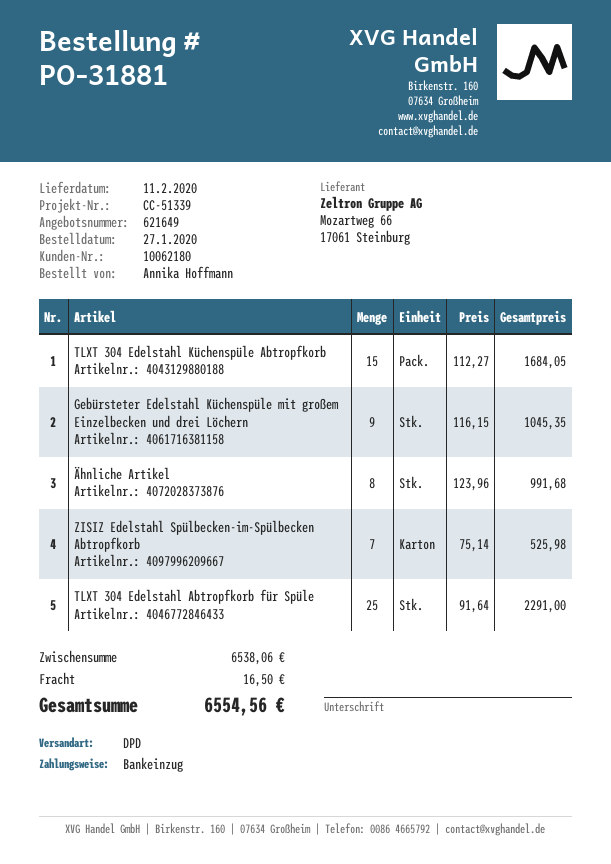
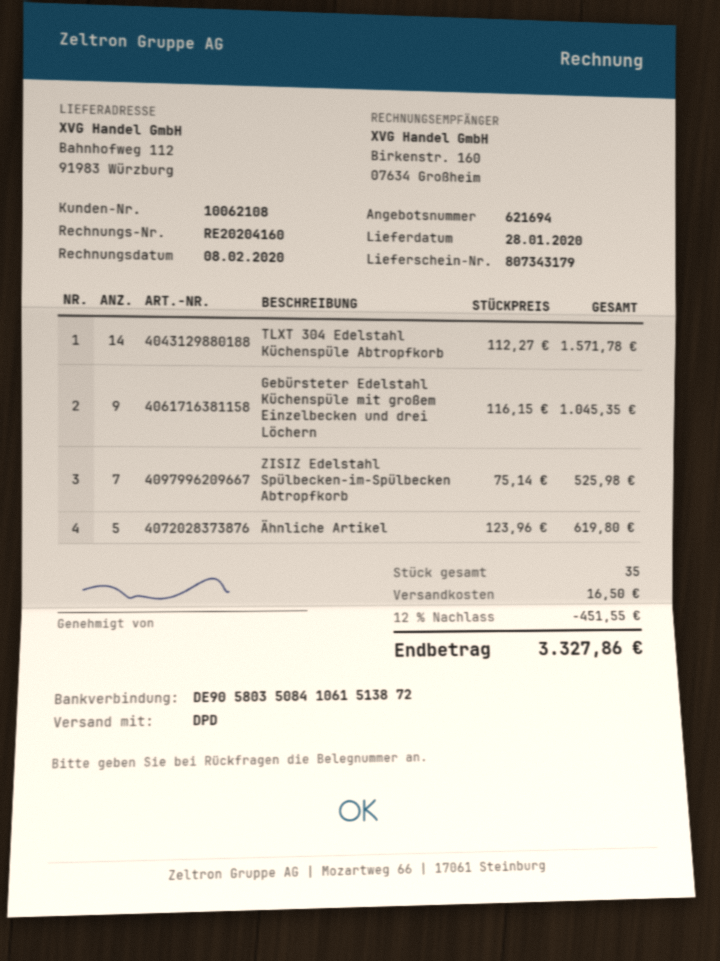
quote number: 621649 -> 621694
delivery date: 2020-02-11 -> 2020-01-28
customer number: 10062180 -> 10062108
TLXT 304 Edelstahl Küchenspüle Abtropfkorb: 15 x 112.27 = 1684.05 -> 14 x 112.27 = 1571.78
Ähnliche Artikel: 8 x 123.96 = 991.68 -> 5 x 123.96 = 619.80
TLXT 304 Edelstahl Abtropfkorb für Spüle: 25 x 91.64 = 2291.00 -> none
discount: none -> 12% = 451.55
total: 6554.56 -> 3327.86

